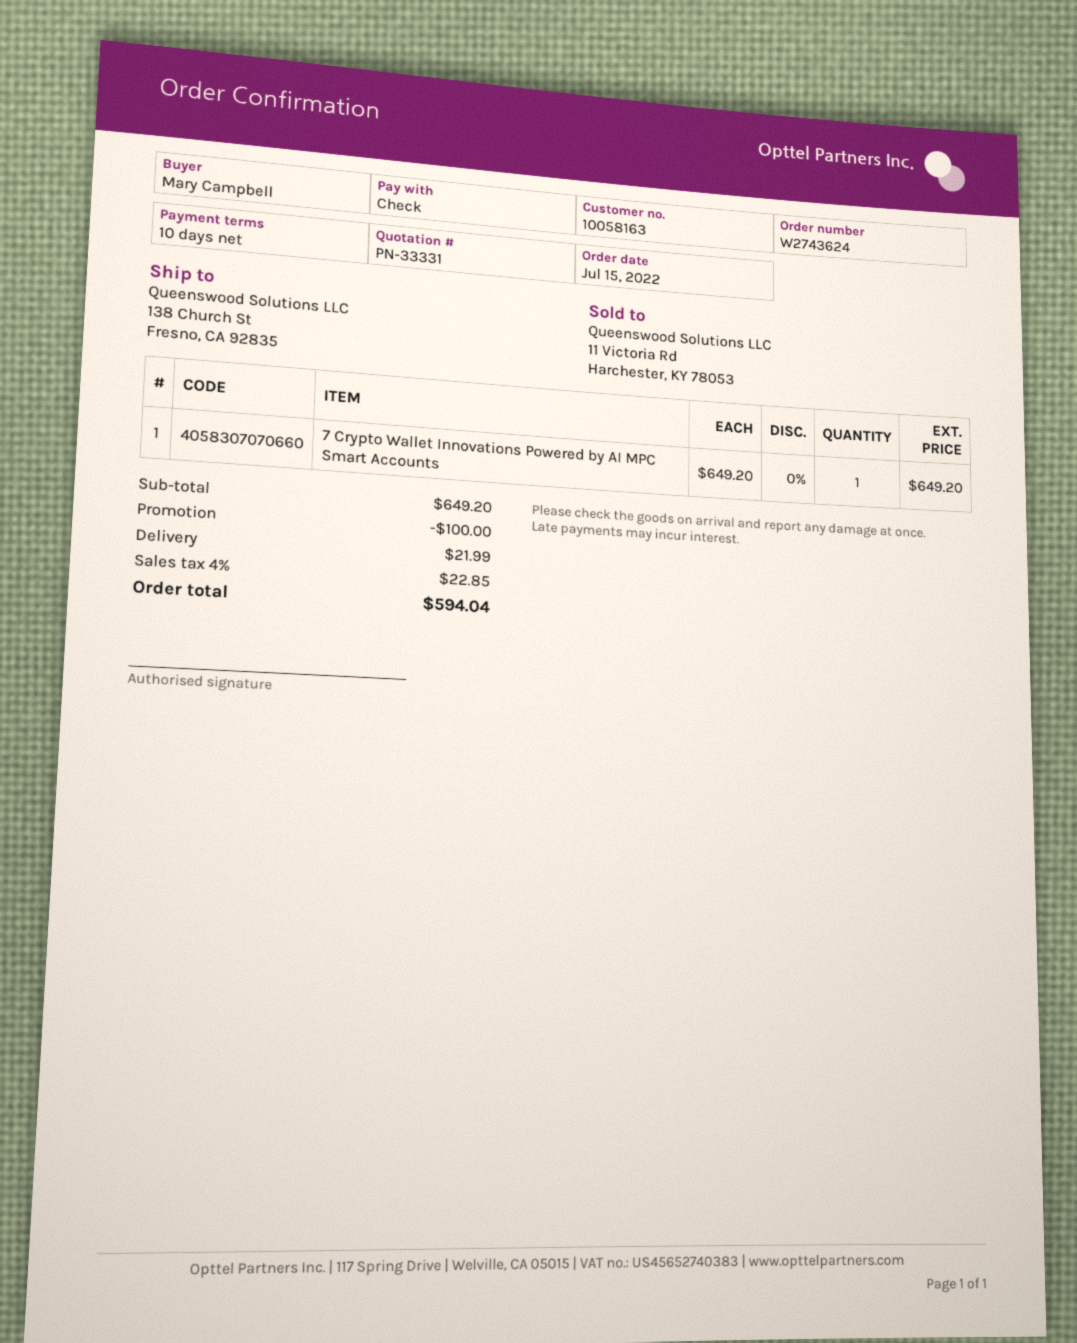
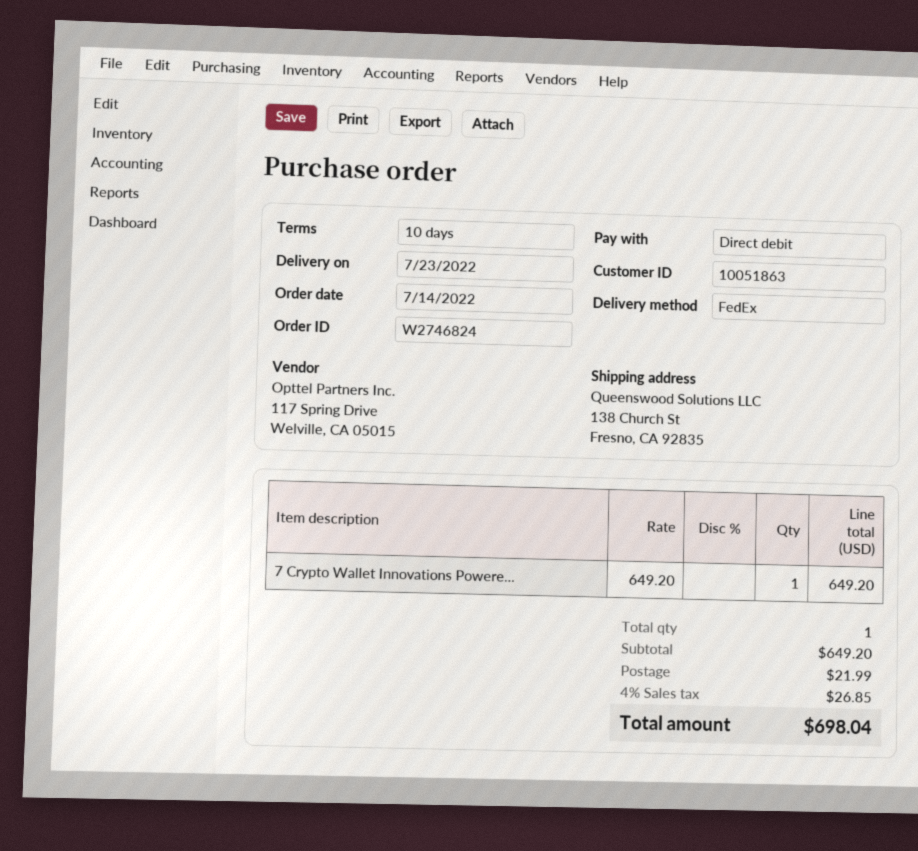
order number: W2743624 -> W2746824
order date: 2022-07-15 -> 2022-07-14
customer number: 10058163 -> 10051863
payment method: cheque -> direct debit
discount: 100.00 -> none
tax: 4% = 22.85 -> 4% = 26.85
total: 594.04 -> 698.04

